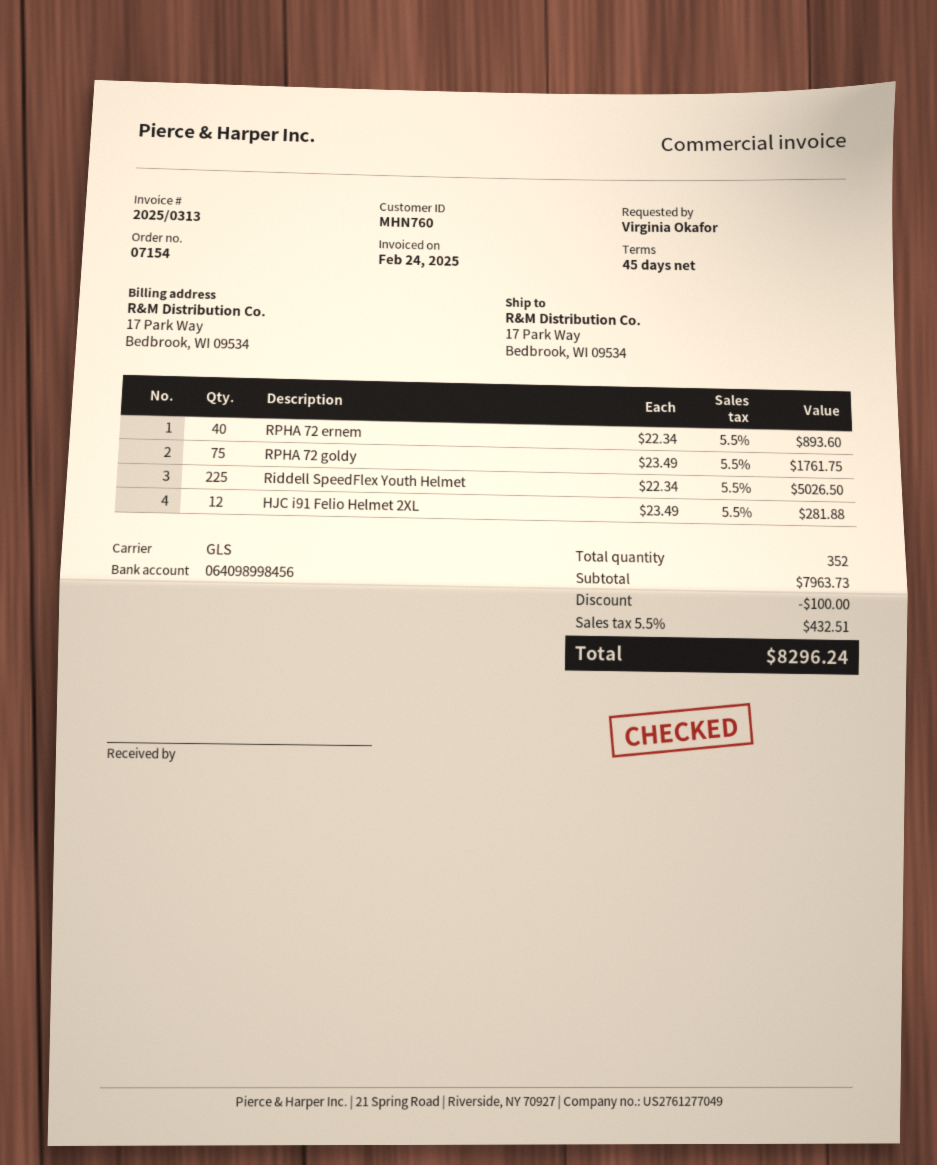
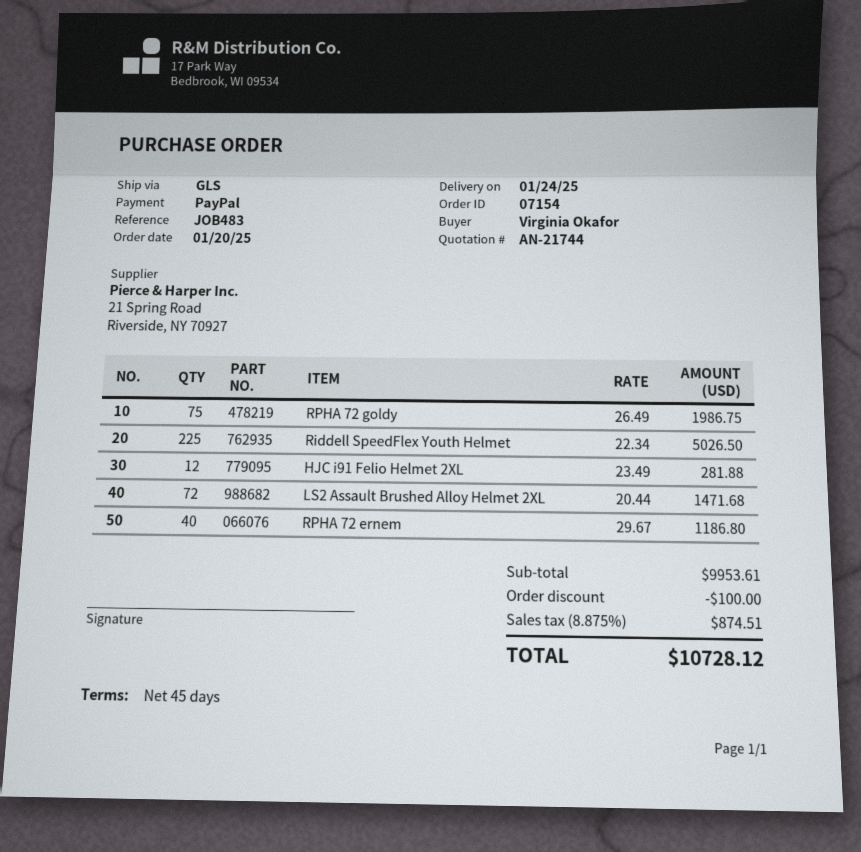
RPHA 72 ernem: 40 x 22.34 = 893.60 -> 40 x 29.67 = 1186.80
RPHA 72 goldy: 75 x 23.49 = 1761.75 -> 75 x 26.49 = 1986.75
LS2 Assault Brushed Alloy Helmet 2XL: none -> 72 x 20.44 = 1471.68
subtotal: 7963.73 -> 9953.61
tax: 5.5% = 432.51 -> 8.875% = 874.51
total: 8296.24 -> 10728.12

